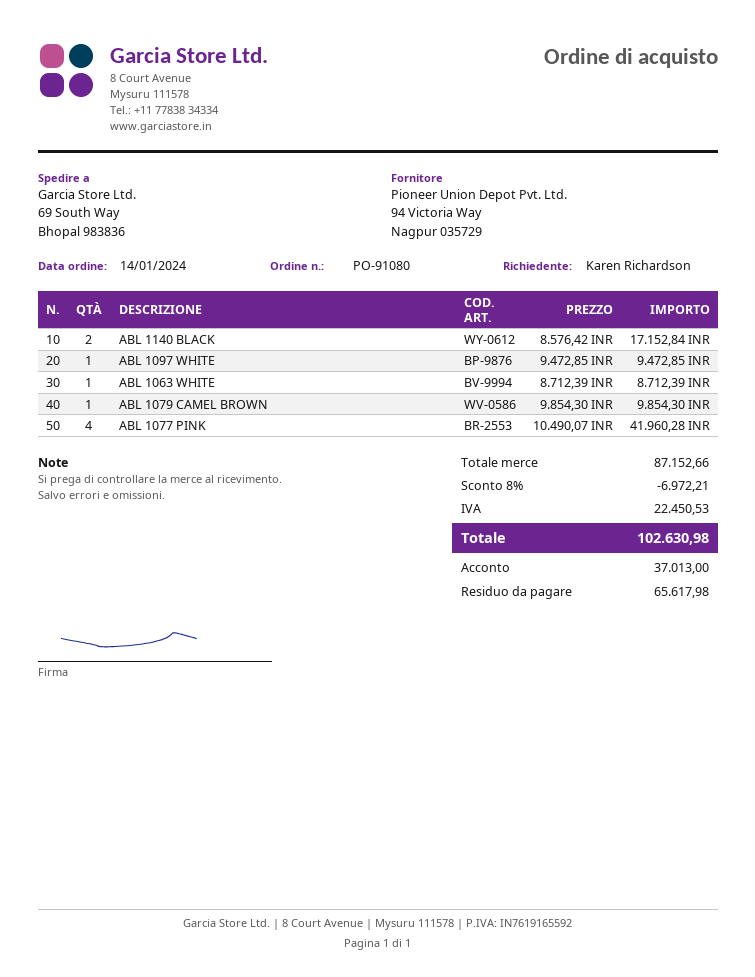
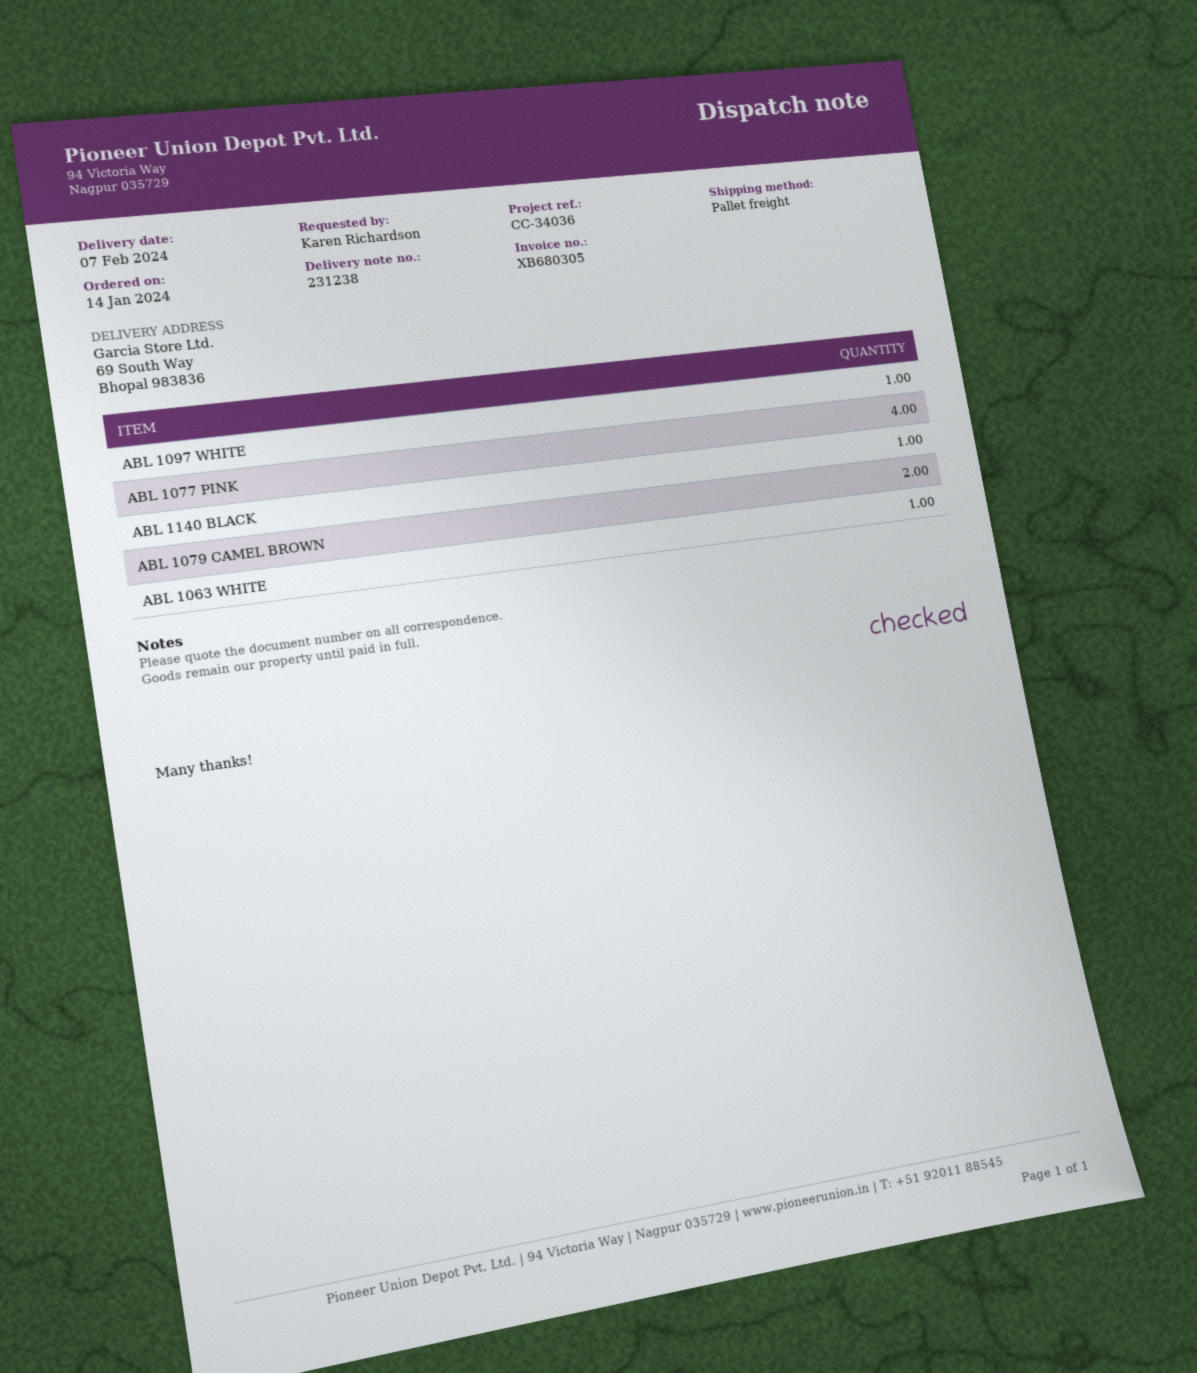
ABL 1140 BLACK: 2 -> 1
ABL 1079 CAMEL BROWN: 1 -> 2

